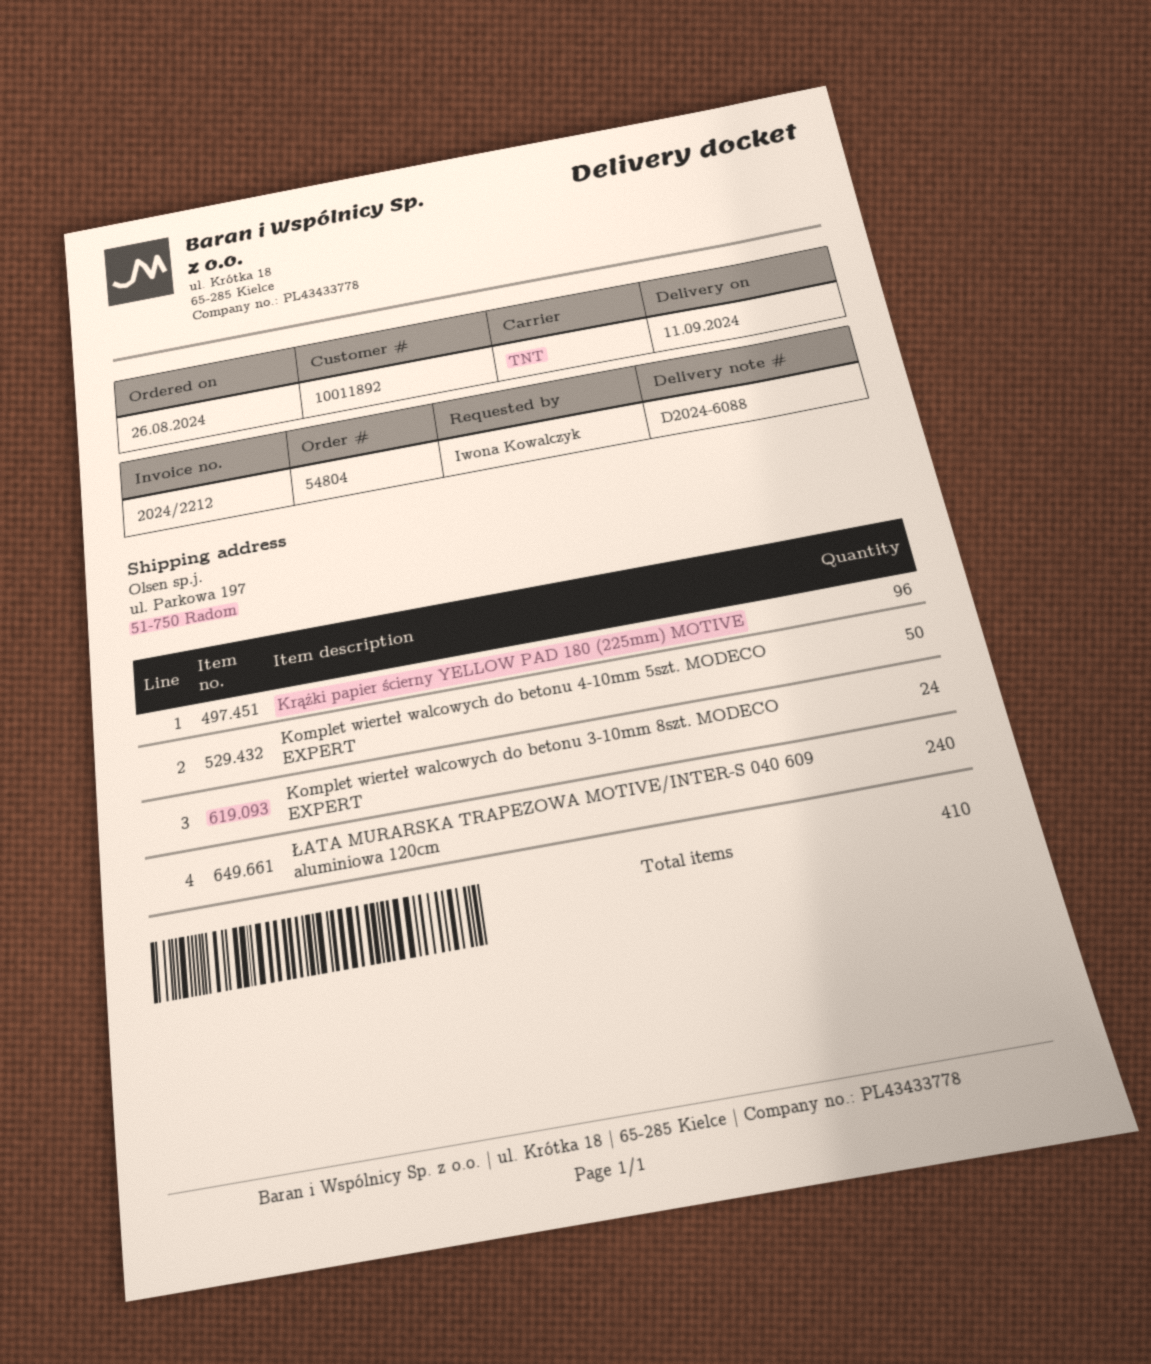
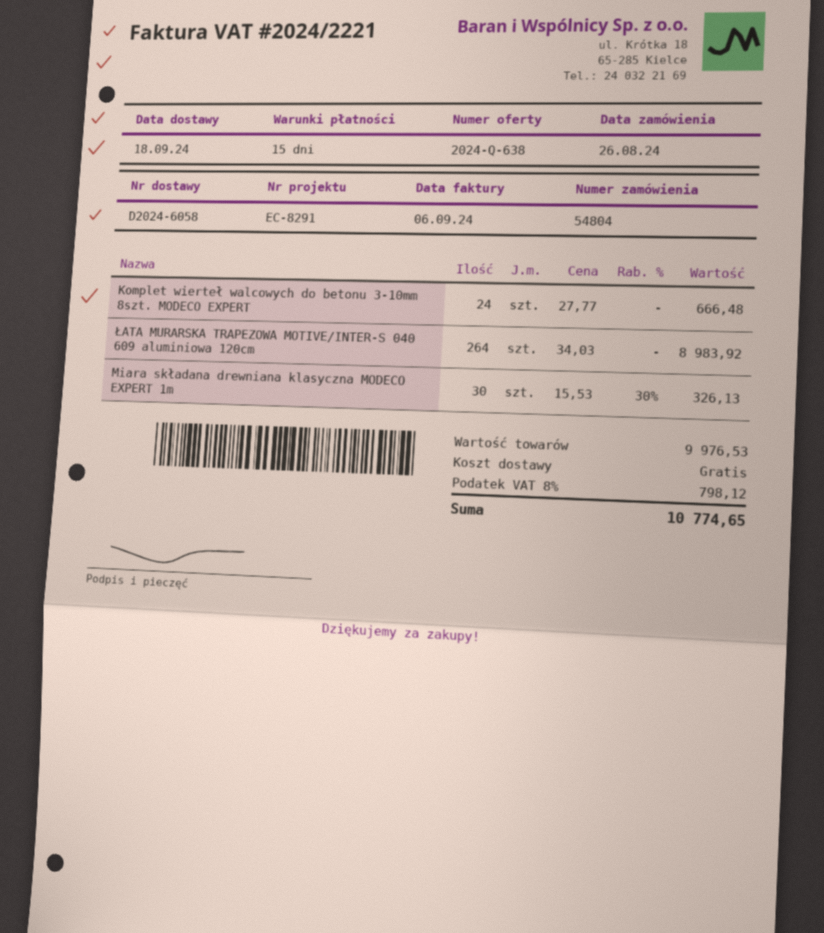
delivery note number: D2024-6088 -> D2024-6058
delivery date: 2024-09-11 -> 2024-09-18
invoice number: 2024/2212 -> 2024/2221
Krążki papier ścierny YELLOW PAD 180 (225mm) MOTIVE: 96 -> none
Komplet wierteł walcowych do betonu 4-10mm 5szt. MODECO EXPERT: 50 -> none
ŁATA MURARSKA TRAPEZOWA MOTIVE/INTER-S 040 609 aluminiowa 120cm: 240 -> 264
Miara składana drewniana klasyczna MODECO EXPERT 1m: none -> 30

